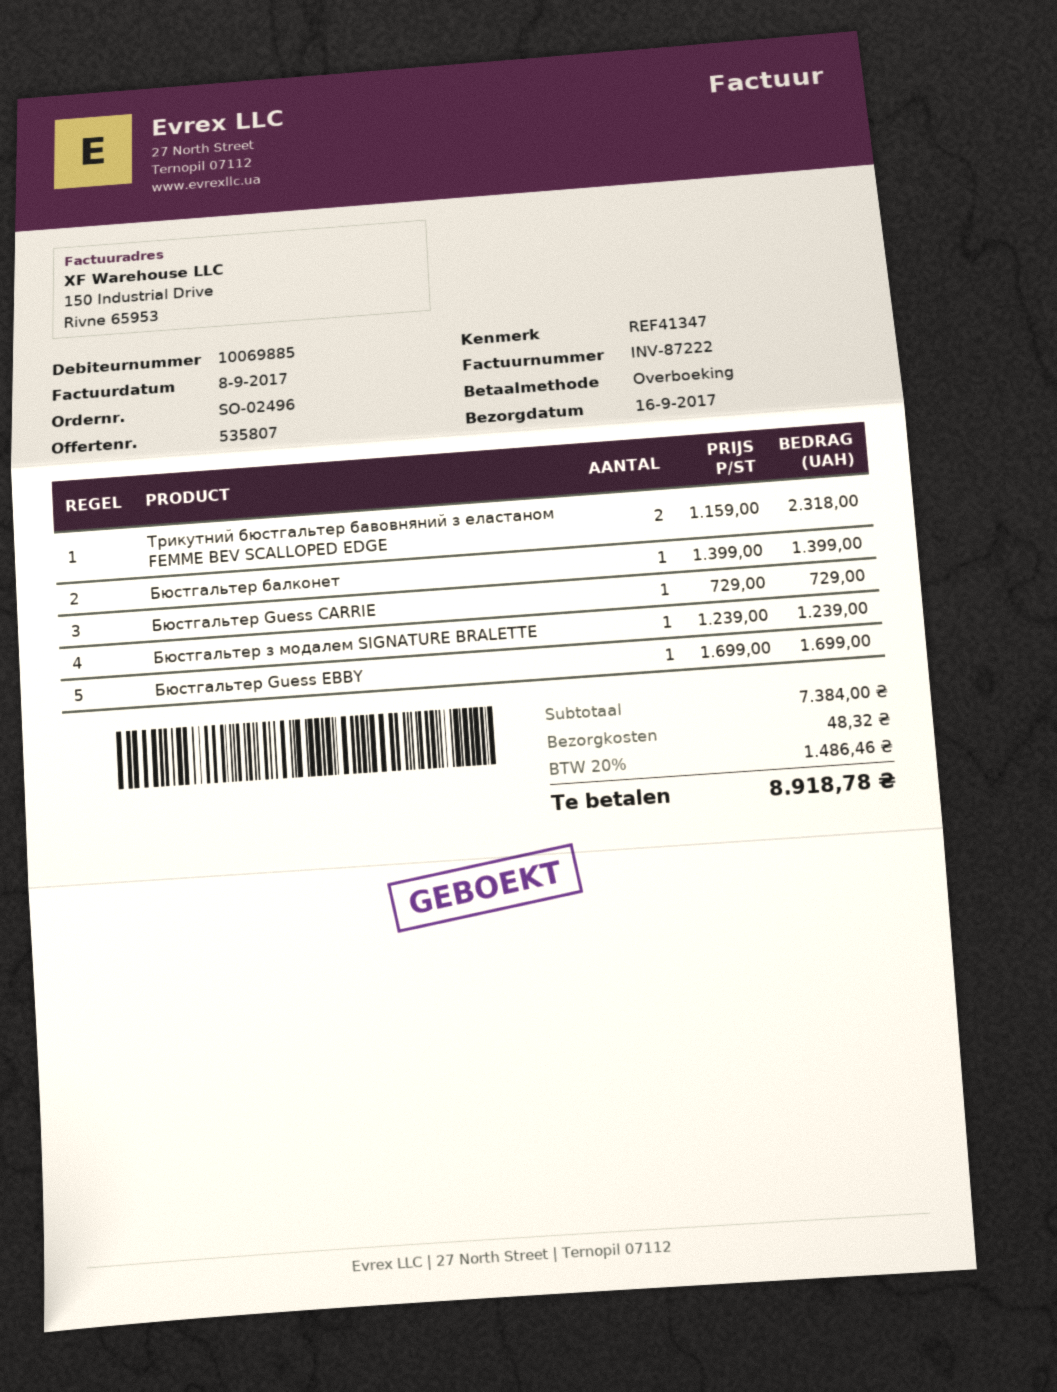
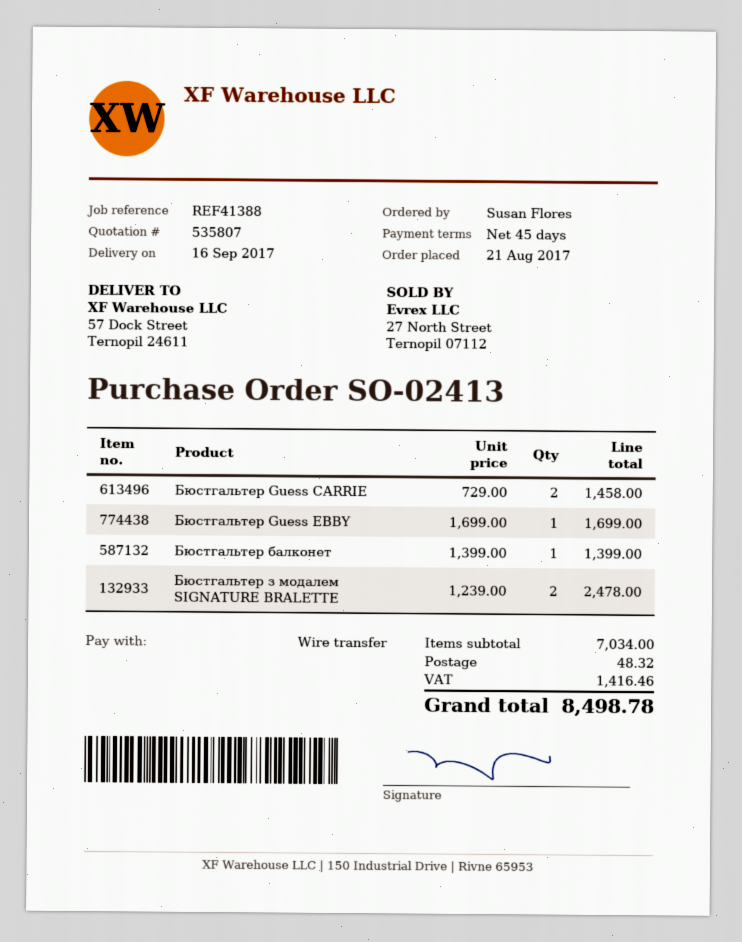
order number: SO-02496 -> SO-02413
reference: REF41347 -> REF41388
Трикутний бюстгальтер бавовняний з еластаном FEMME BEV SCALLOPED EDGE: 2 x 1159.00 = 2318.00 -> none
Бюстгальтер Guess CARRIE: 1 x 729.00 = 729.00 -> 2 x 729.00 = 1458.00
Бюстгальтер з модалем SIGNATURE BRALETTE: 1 x 1239.00 = 1239.00 -> 2 x 1239.00 = 2478.00
subtotal: 7384.00 -> 7034.00
tax: 1486.46 -> 1416.46
total: 8918.78 -> 8498.78

